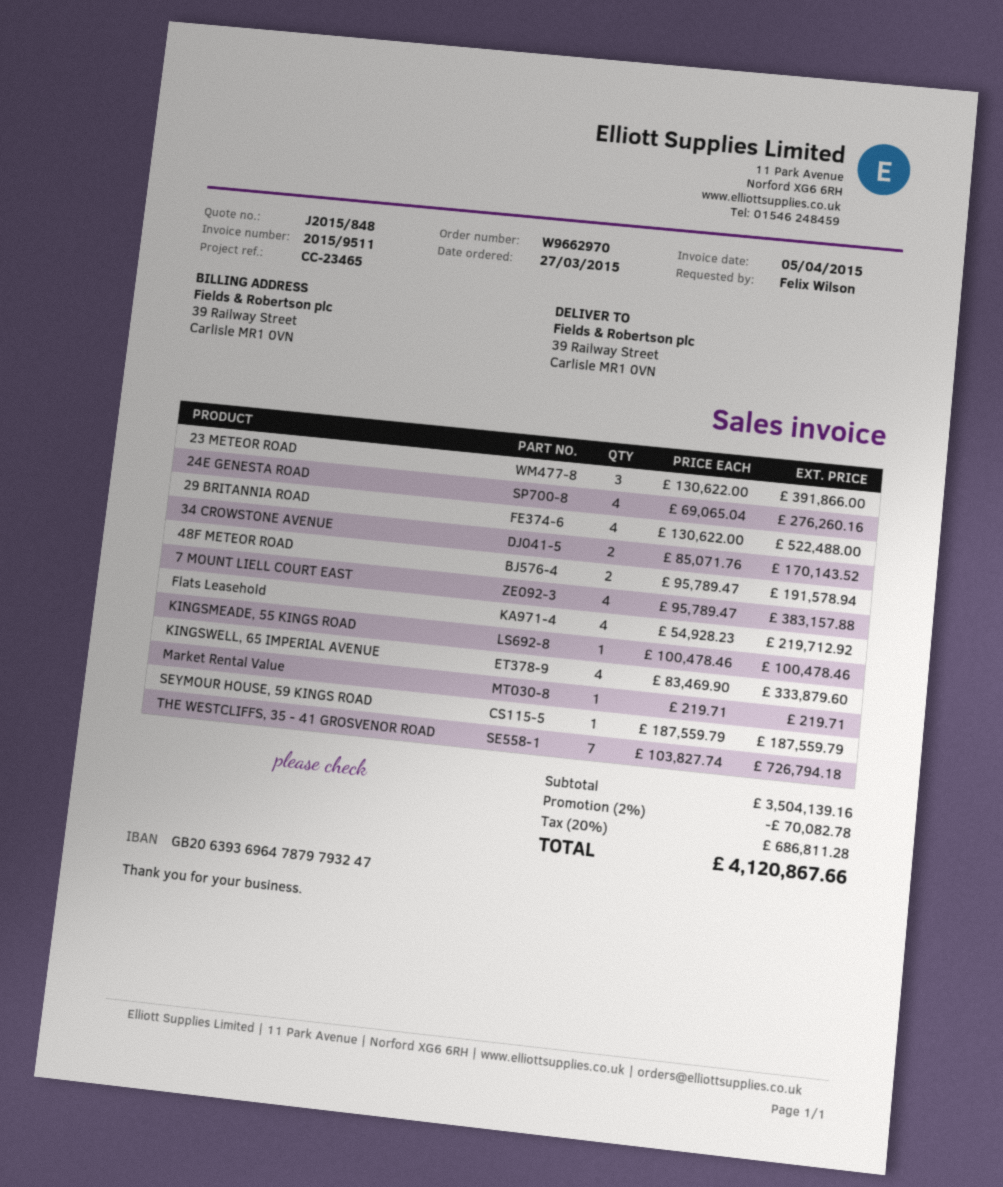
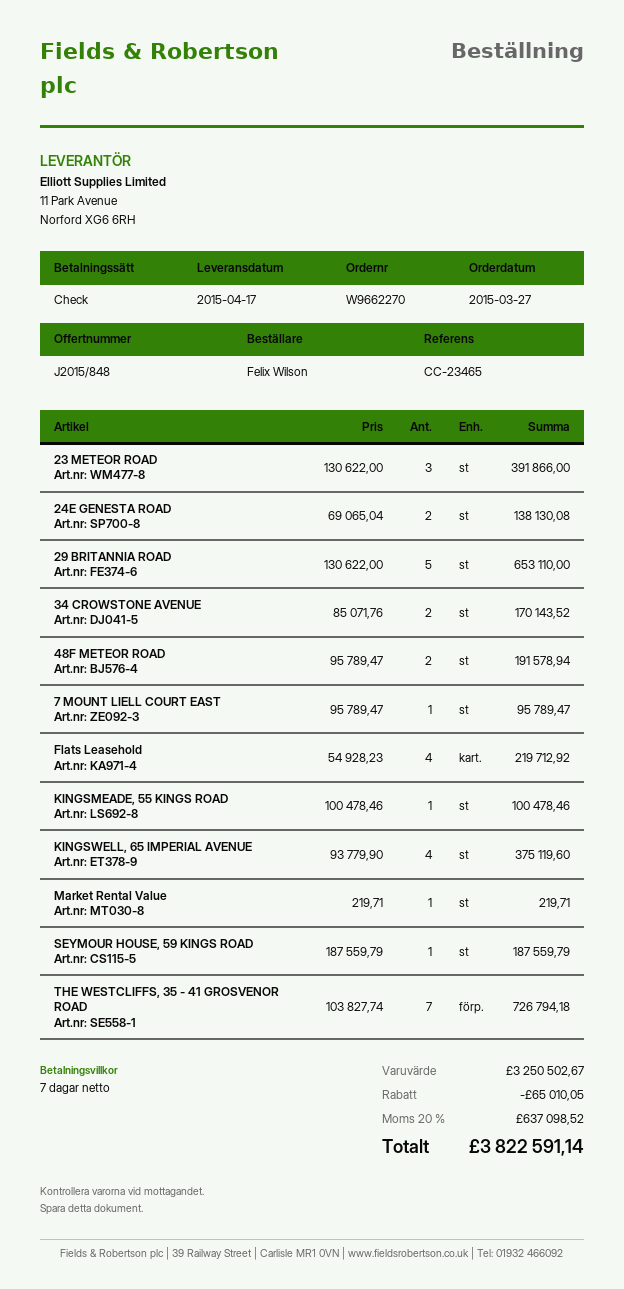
order number: W9662970 -> W9662270
24E GENESTA ROAD: 4 x 69065.04 = 276260.16 -> 2 x 69065.04 = 138130.08
29 BRITANNIA ROAD: 4 x 130622.00 = 522488.00 -> 5 x 130622.00 = 653110.00
7 MOUNT LIELL COURT EAST: 4 x 95789.47 = 383157.88 -> 1 x 95789.47 = 95789.47
KINGSWELL, 65 IMPERIAL AVENUE: 4 x 83469.90 = 333879.60 -> 4 x 93779.90 = 375119.60
subtotal: 3504139.16 -> 3250502.67
discount: 70082.78 -> 65010.05
tax: 20% = 686811.28 -> 20% = 637098.52
total: 4120867.66 -> 3822591.14

